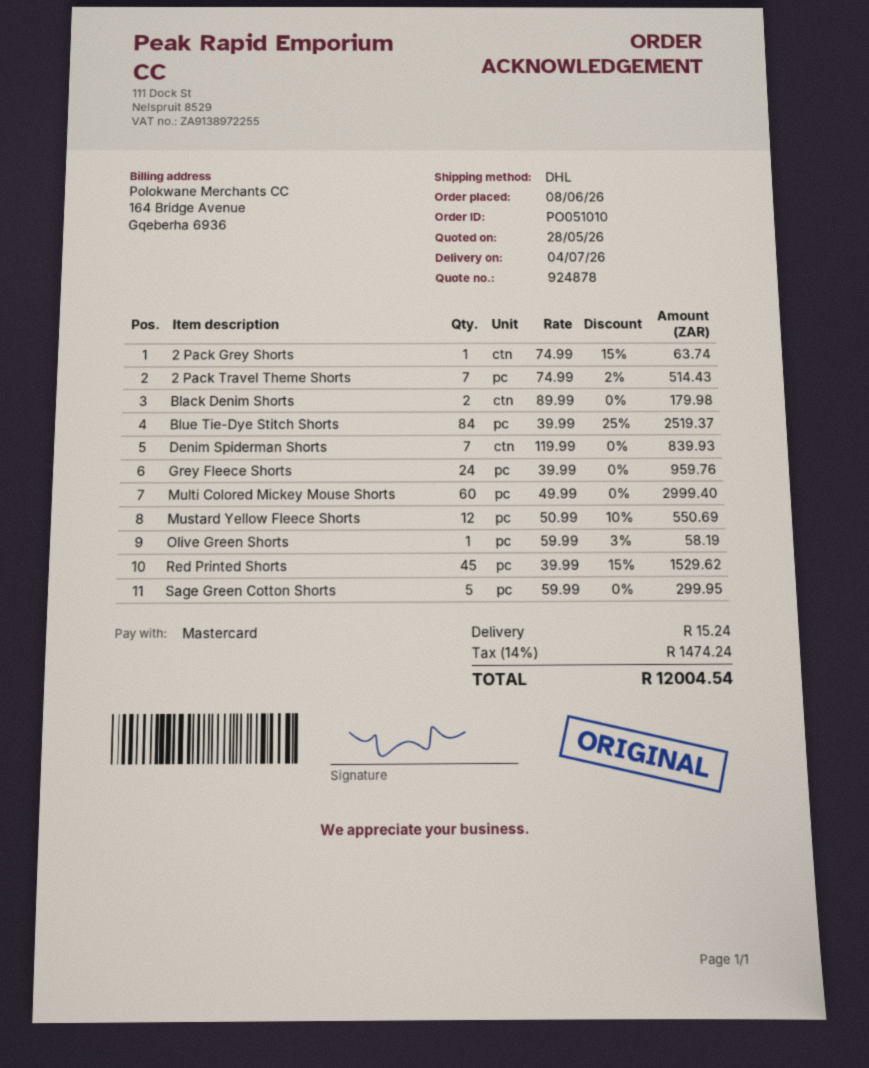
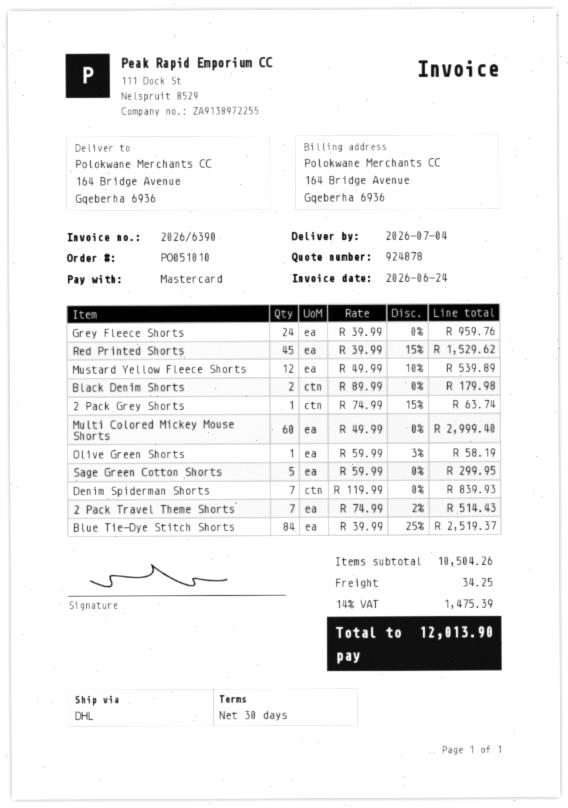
Mustard Yellow Fleece Shorts: 12 x 50.99 - 10% = 550.69 -> 12 x 49.99 - 10% = 539.89
shipping: 15.24 -> 34.25
tax: 14% = 1474.24 -> 14% = 1475.39
total: 12004.54 -> 12013.90

